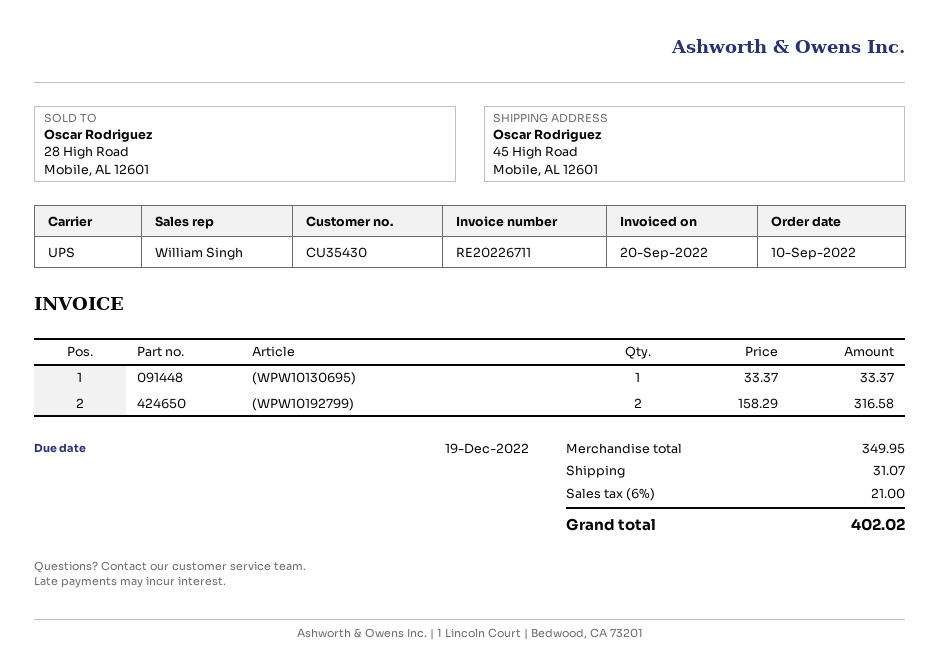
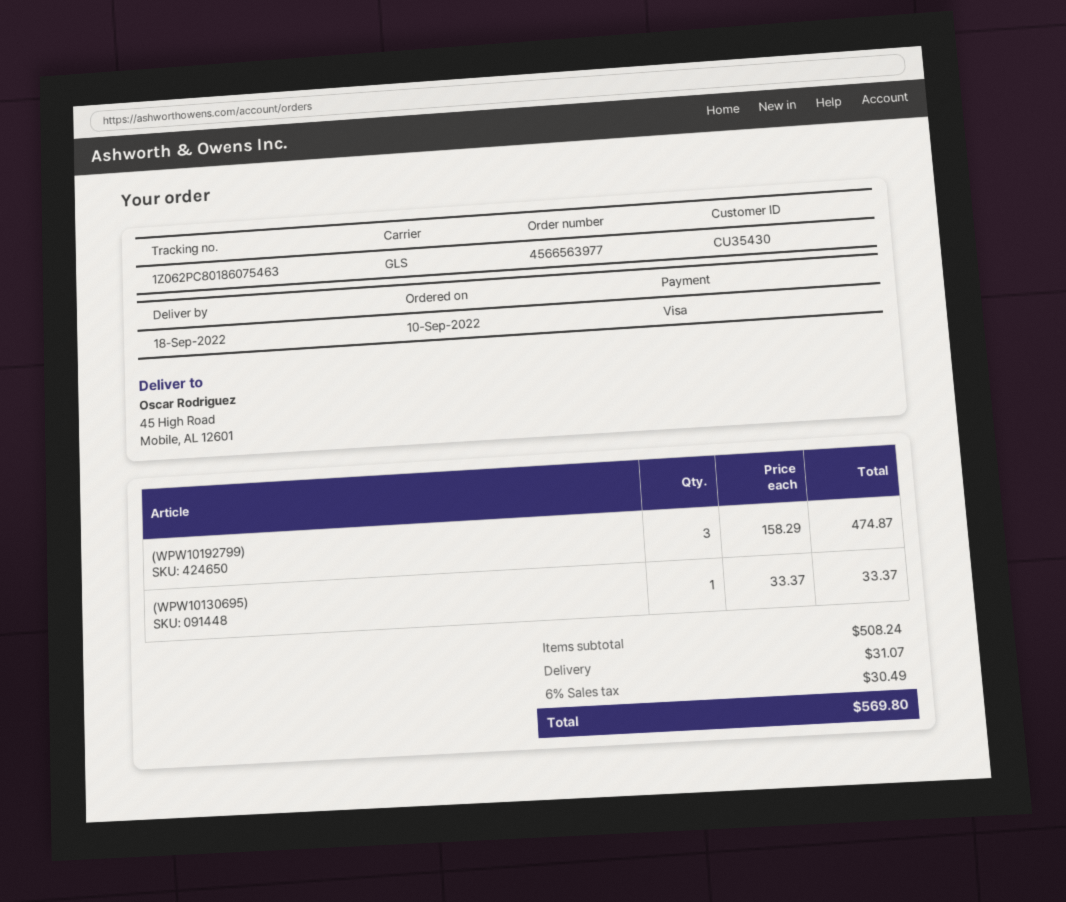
shipping method: UPS -> GLS
(WPW10192799): 2 x 158.29 = 316.58 -> 3 x 158.29 = 474.87
subtotal: 349.95 -> 508.24
tax: 6% = 21.00 -> 6% = 30.49
total: 402.02 -> 569.80

